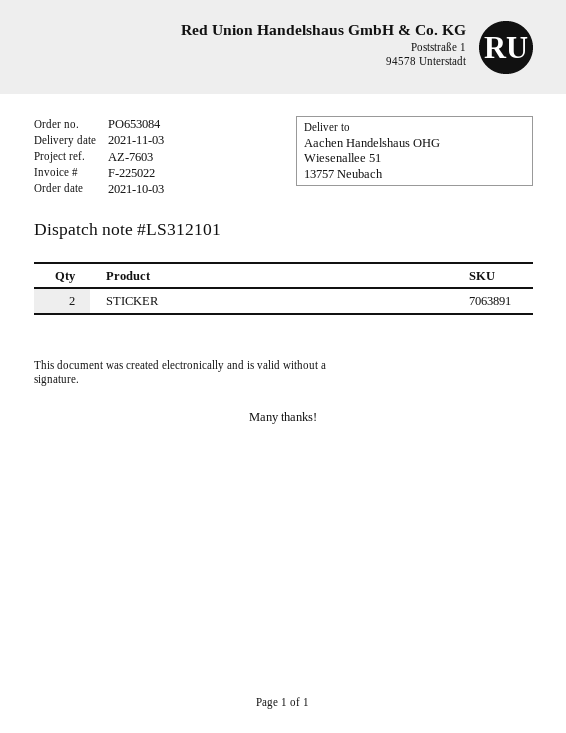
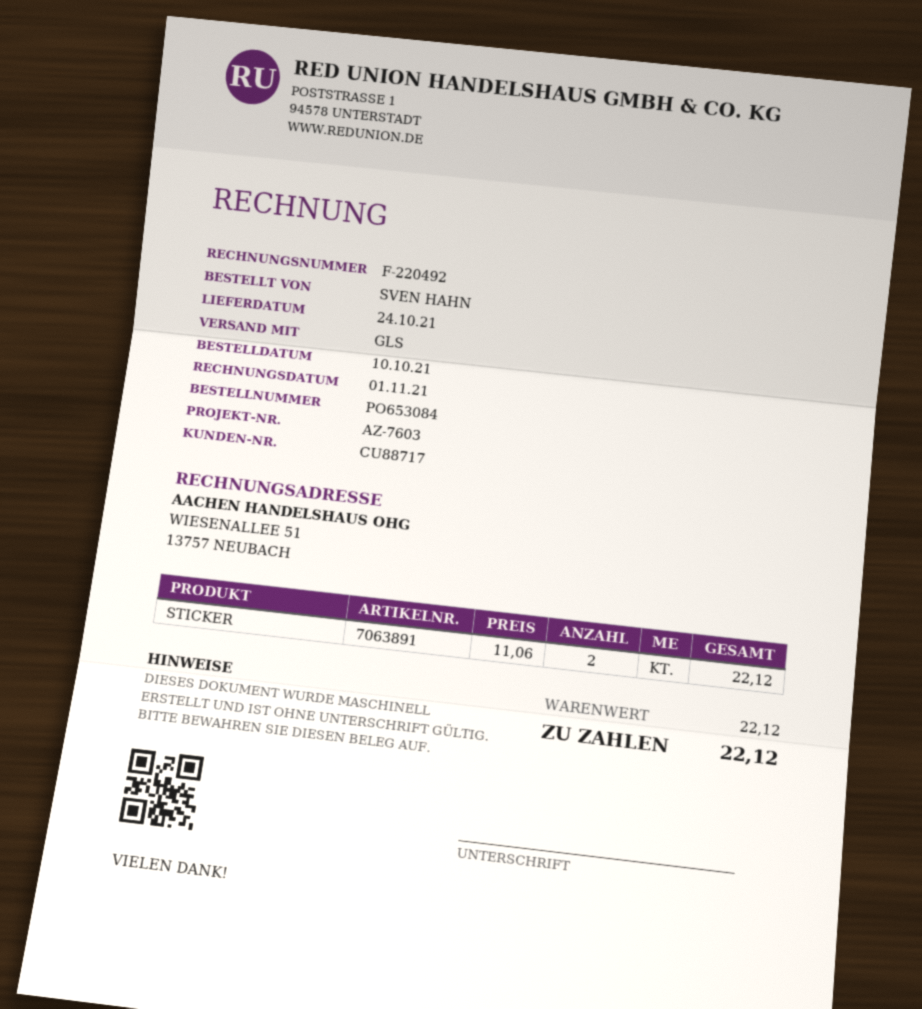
order date: 2021-10-03 -> 2021-10-10
delivery date: 2021-11-03 -> 2021-10-24
invoice number: F-225022 -> F-220492

